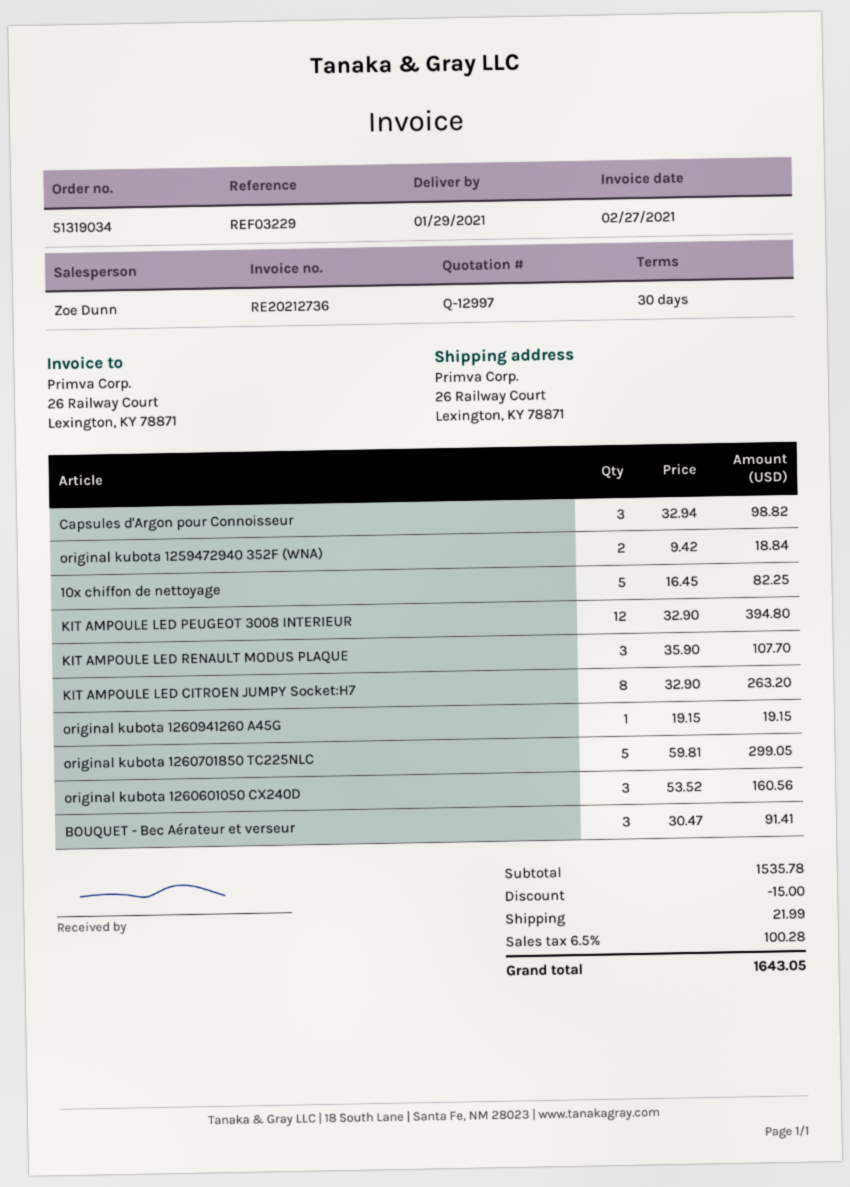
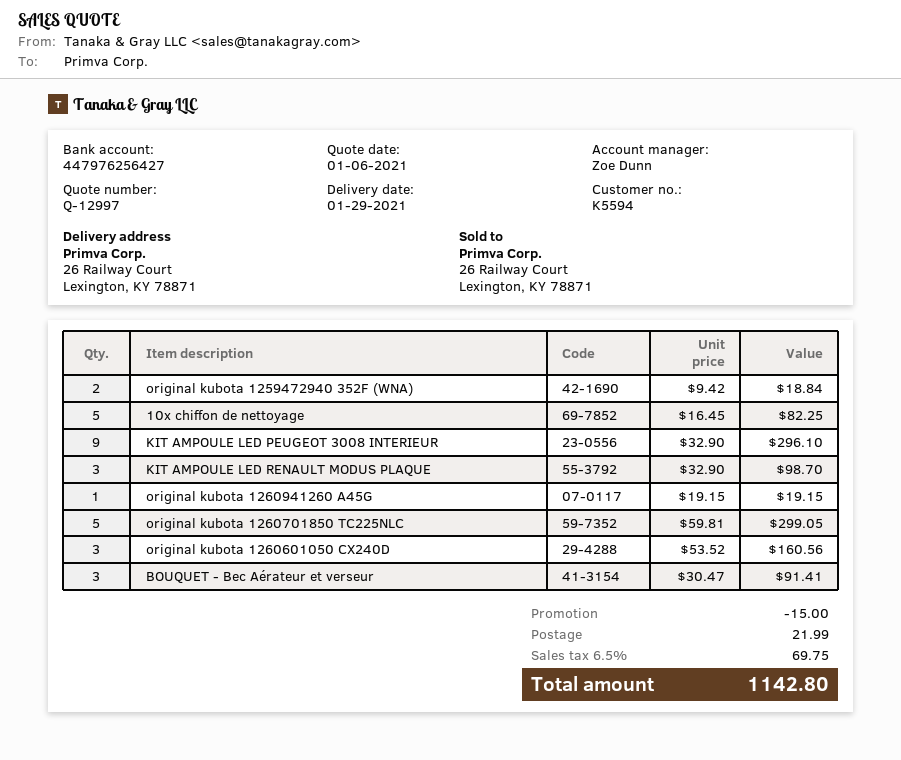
Capsules d'Argon pour Connoisseur: 3 x 32.94 = 98.82 -> none
KIT AMPOULE LED PEUGEOT 3008 INTERIEUR: 12 x 32.90 = 394.80 -> 9 x 32.90 = 296.10
KIT AMPOULE LED RENAULT MODUS PLAQUE: 3 x 35.90 = 107.70 -> 3 x 32.90 = 98.70
KIT AMPOULE LED CITROEN JUMPY Socket:H7: 8 x 32.90 = 263.20 -> none
tax: 6.5% = 100.28 -> 6.5% = 69.75
total: 1643.05 -> 1142.80

